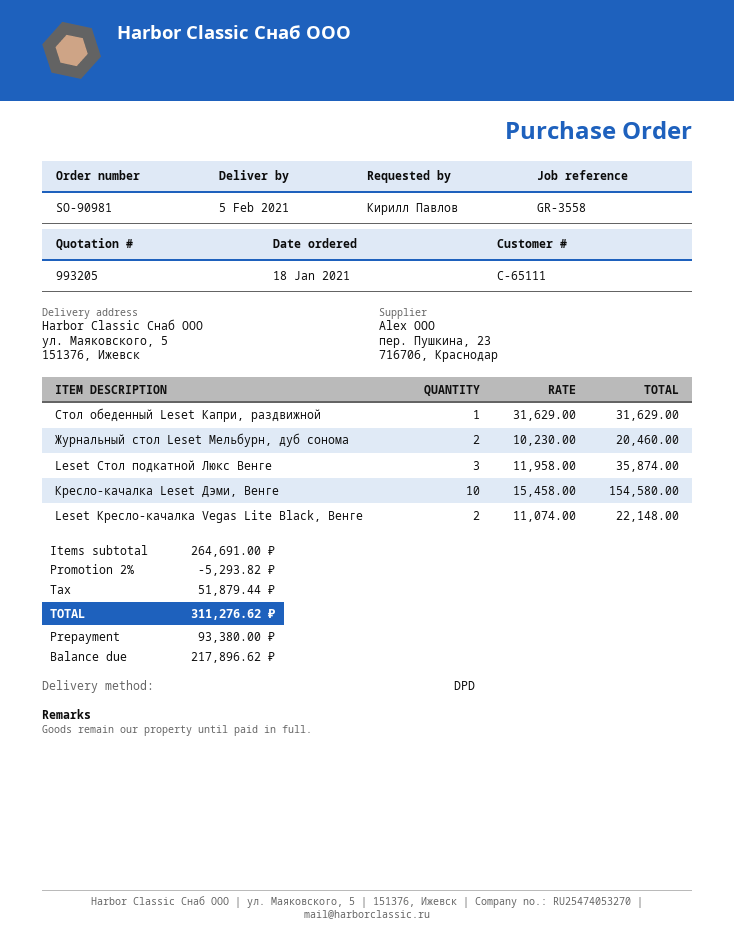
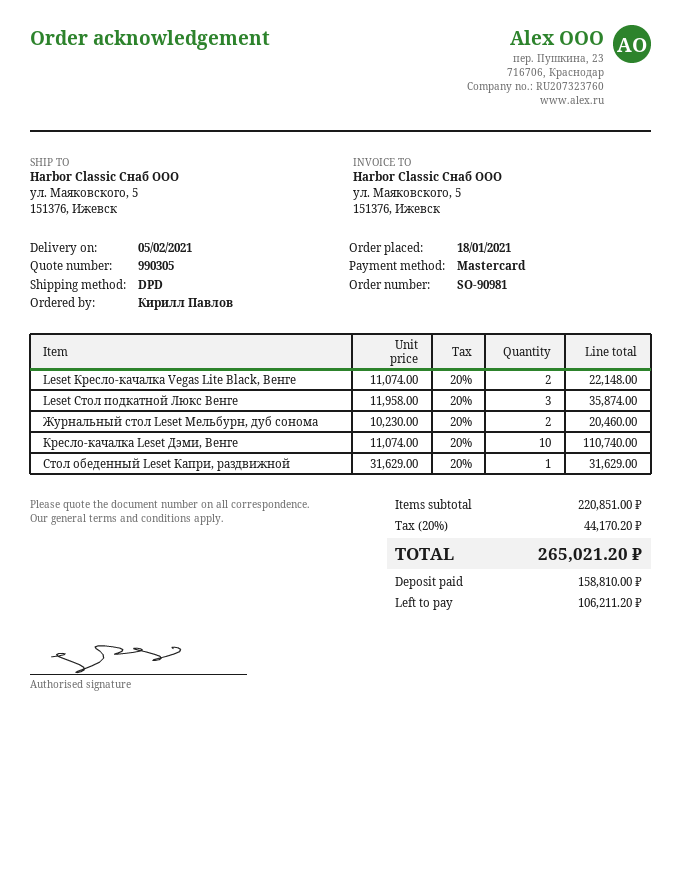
quote number: 993205 -> 990305
Кресло-качалка Leset Дэми, Венге: 10 x 15458.00 = 154580.00 -> 10 x 11074.00 = 110740.00
subtotal: 264691.00 -> 220851.00
discount: 2% = 5293.82 -> none
tax: 51879.44 -> 44170.20
total: 311276.62 -> 265021.20
deposit: 93380.00 -> 158810.00
balance: 217896.62 -> 106211.20

